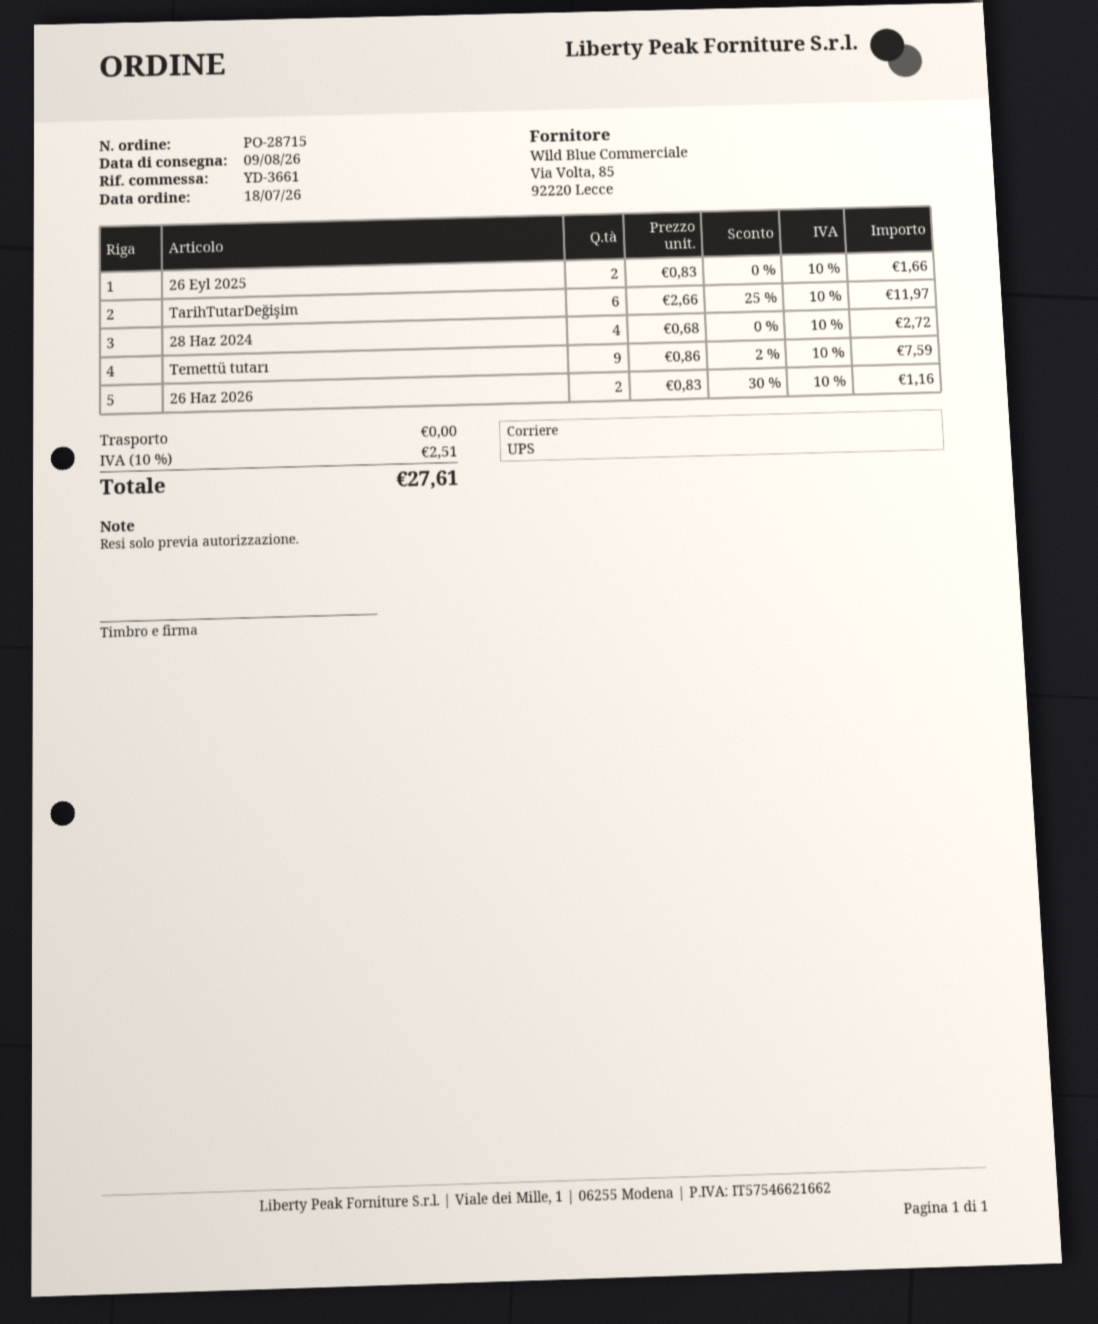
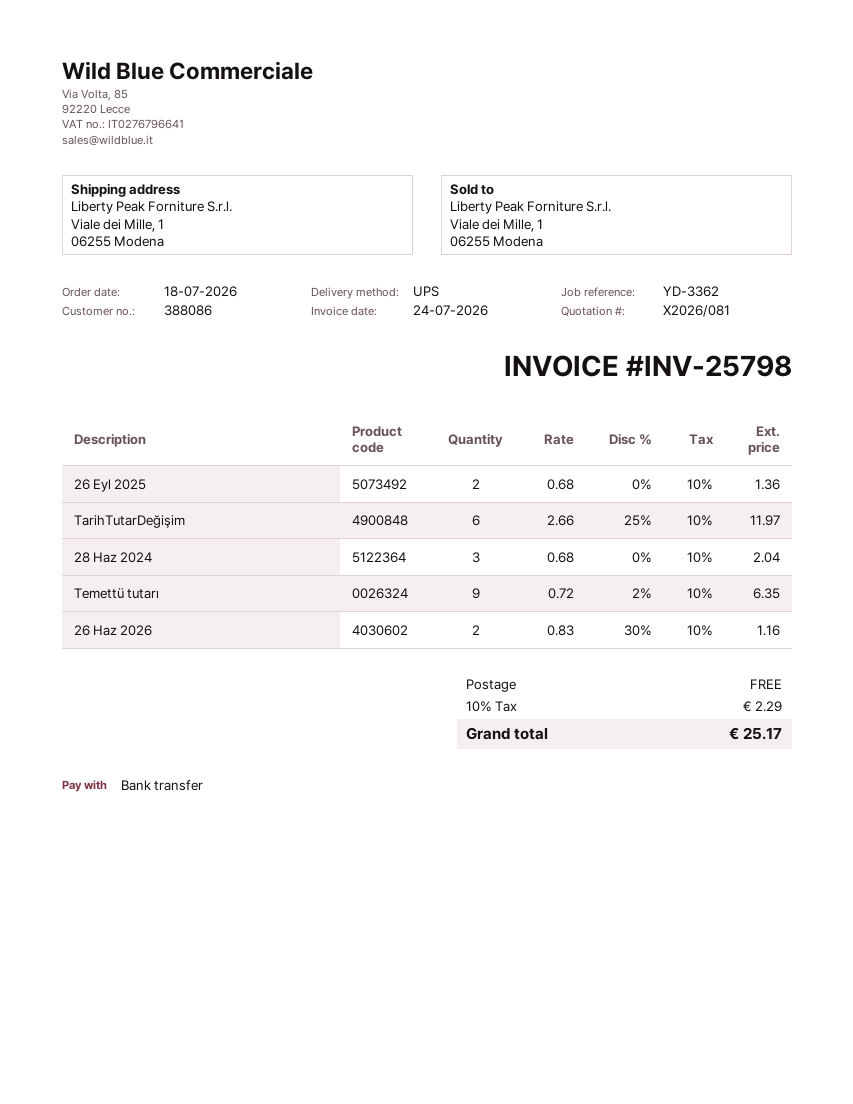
reference: YD-3661 -> YD-3362
26 Eyl 2025: 2 x 0.83 = 1.66 -> 2 x 0.68 = 1.36
28 Haz 2024: 4 x 0.68 = 2.72 -> 3 x 0.68 = 2.04
Temettü tutarı: 9 x 0.86 - 2% = 7.59 -> 9 x 0.72 - 2% = 6.35
tax: 10% = 2.51 -> 10% = 2.29
total: 27.61 -> 25.17

